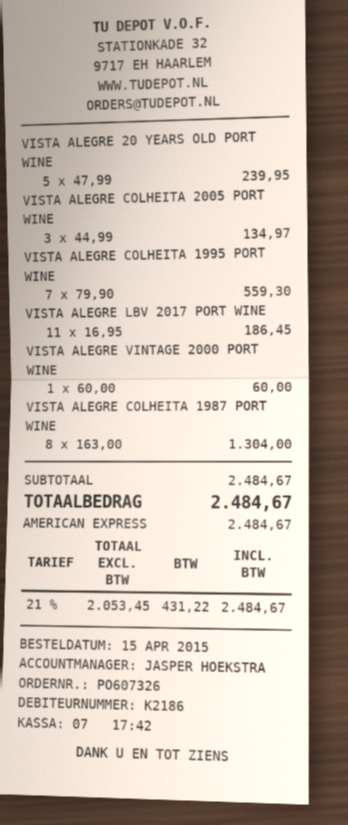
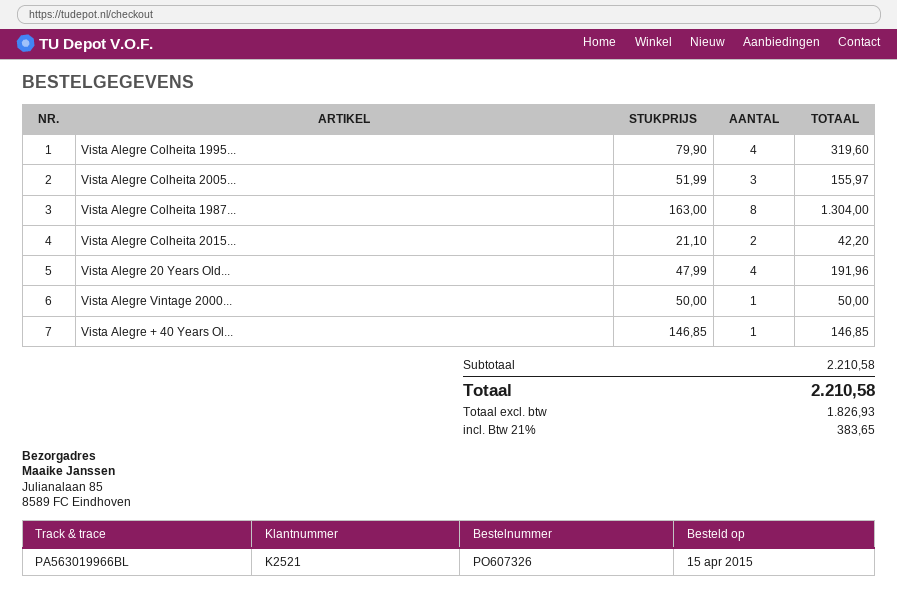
customer number: K2186 -> K2521
VISTA ALEGRE 20 YEARS OLD PORT WINE: 5 x 47.99 = 239.95 -> 4 x 47.99 = 191.96
VISTA ALEGRE COLHEITA 2005 PORT WINE: 3 x 44.99 = 134.97 -> 3 x 51.99 = 155.97
VISTA ALEGRE COLHEITA 1995 PORT WINE: 7 x 79.90 = 559.30 -> 4 x 79.90 = 319.60
VISTA ALEGRE LBV 2017 PORT WINE: 11 x 16.95 = 186.45 -> none
VISTA ALEGRE VINTAGE 2000 PORT WINE: 1 x 60.00 = 60.00 -> 1 x 50.00 = 50.00
Vista Alegre Colheita 2015...: none -> 2 x 21.10 = 42.20
Vista Alegre + 40 Years Ol...: none -> 1 x 146.85 = 146.85
subtotal: 2484.67 -> 2210.58
net: 2053.45 -> 1826.93
tax: 21% = 431.22 -> 21% = 383.65
total: 2484.67 -> 2210.58

